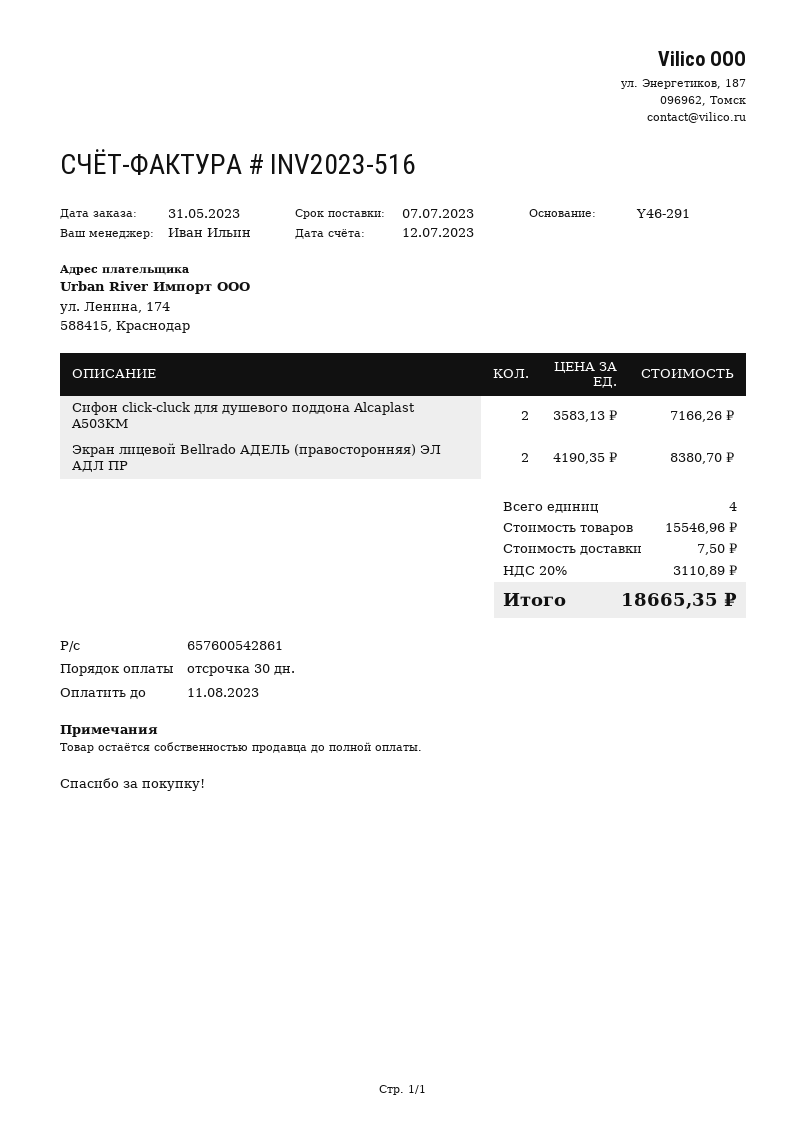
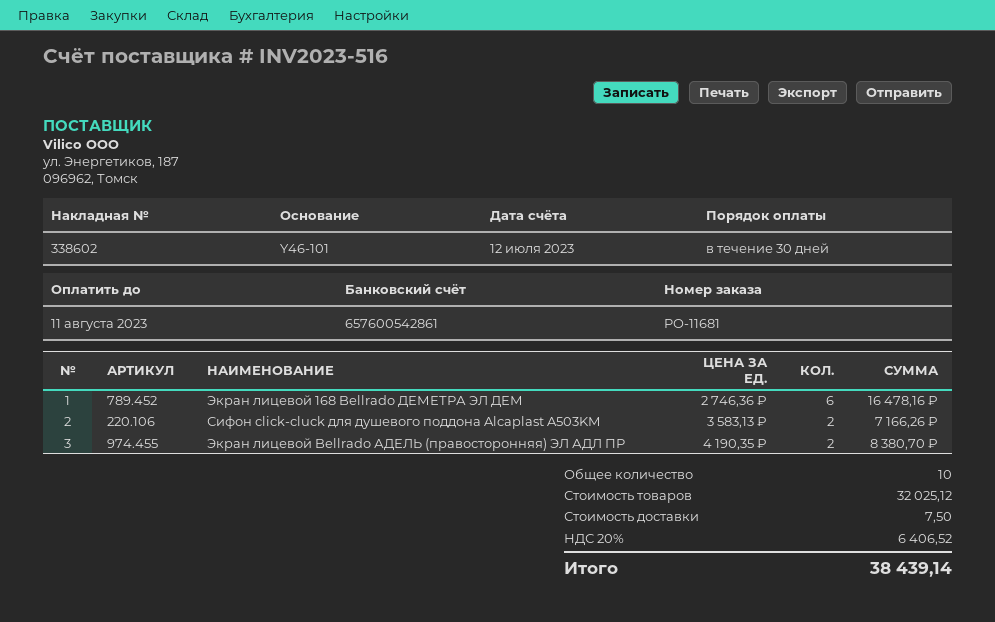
reference: Y46-291 -> Y46-101
Экран лицевой 168 Bellrado ДЕМЕТРА ЭЛ ДЕМ: none -> 6 x 2746.36 = 16478.16
total quantity: 4 -> 10
subtotal: 15546.96 -> 32025.12
tax: 20% = 3110.89 -> 20% = 6406.52
total: 18665.35 -> 38439.14

